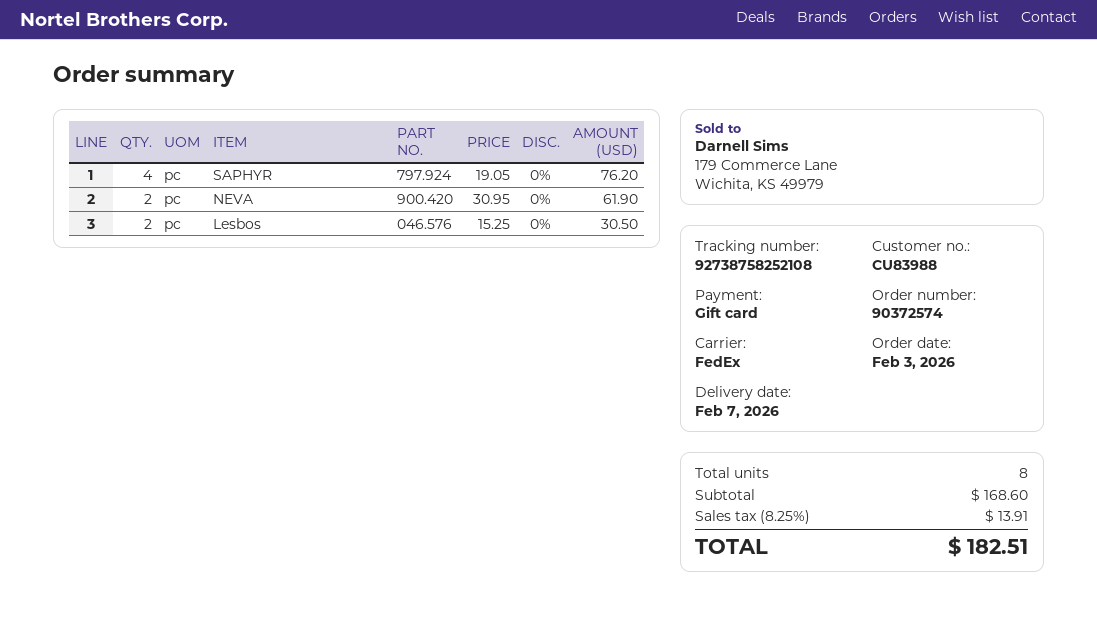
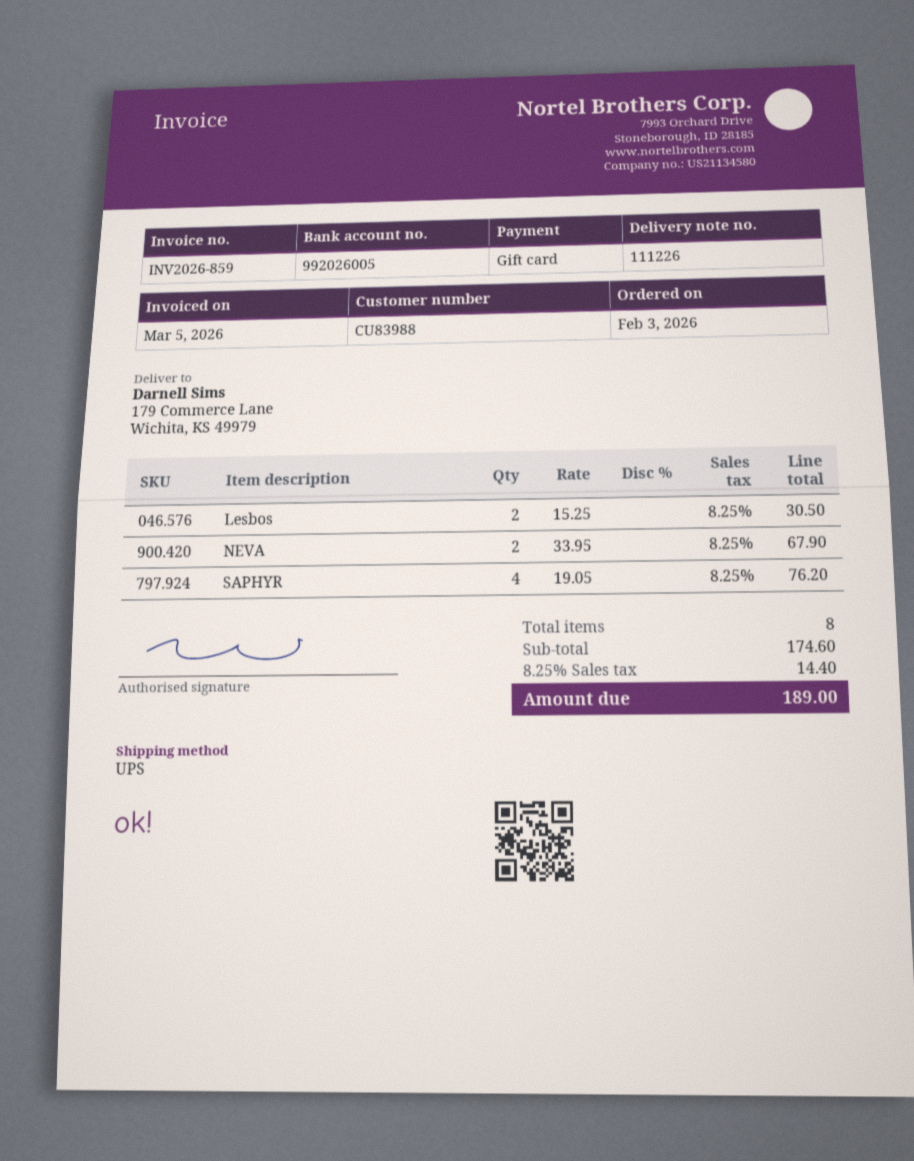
shipping method: FedEx -> UPS
NEVA: 2 x 30.95 = 61.90 -> 2 x 33.95 = 67.90
subtotal: 168.60 -> 174.60
tax: 8.25% = 13.91 -> 8.25% = 14.40
total: 182.51 -> 189.00

